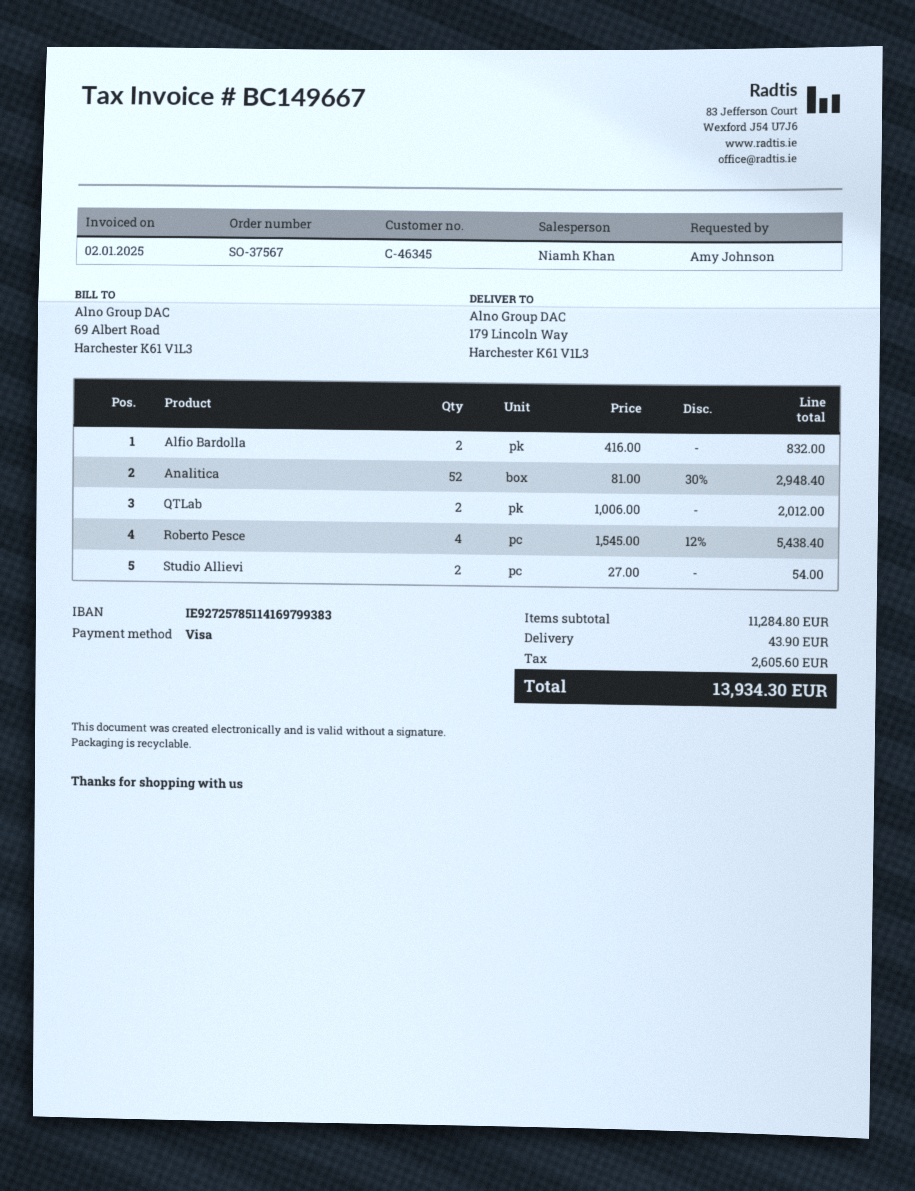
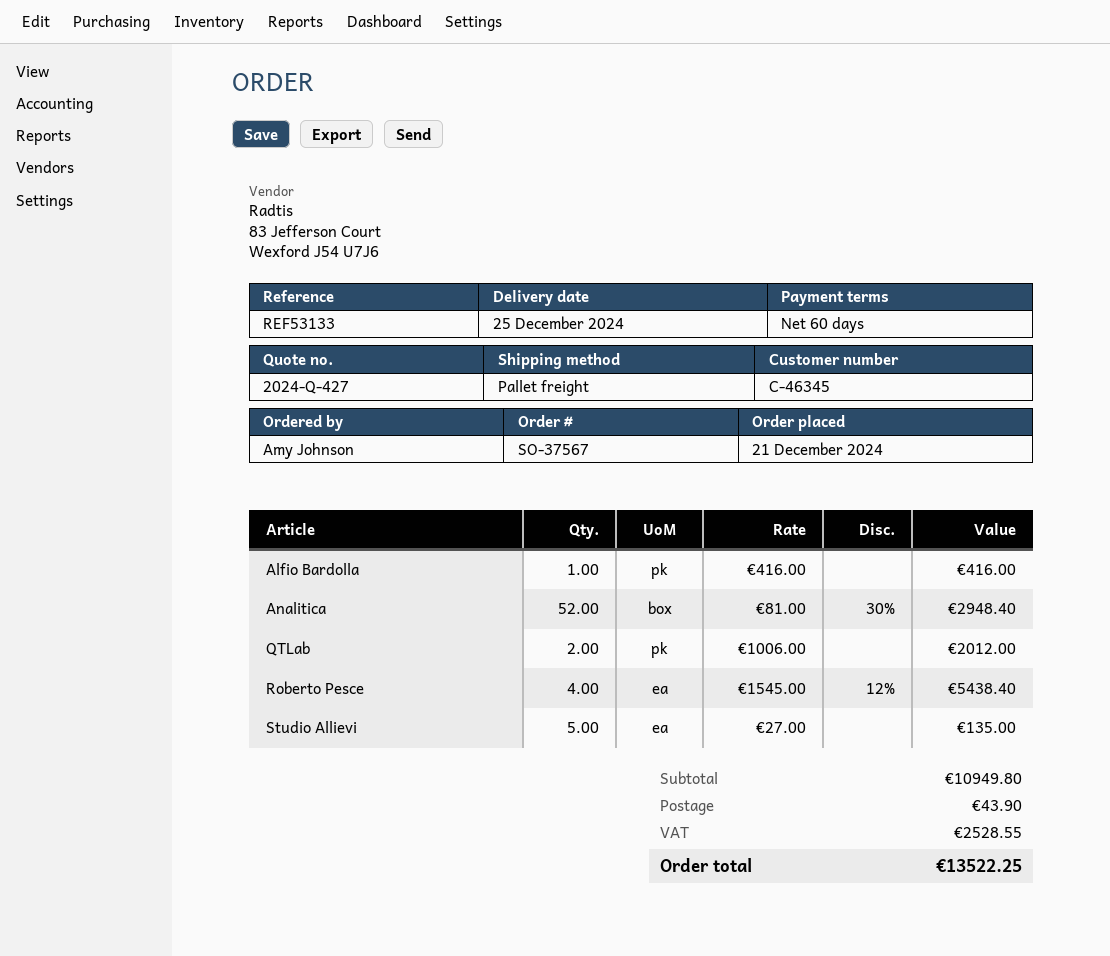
Alfio Bardolla: 2 x 416.00 = 832.00 -> 1 x 416.00 = 416.00
Studio Allievi: 2 x 27.00 = 54.00 -> 5 x 27.00 = 135.00
subtotal: 11284.80 -> 10949.80
tax: 2605.60 -> 2528.55
total: 13934.30 -> 13522.25

